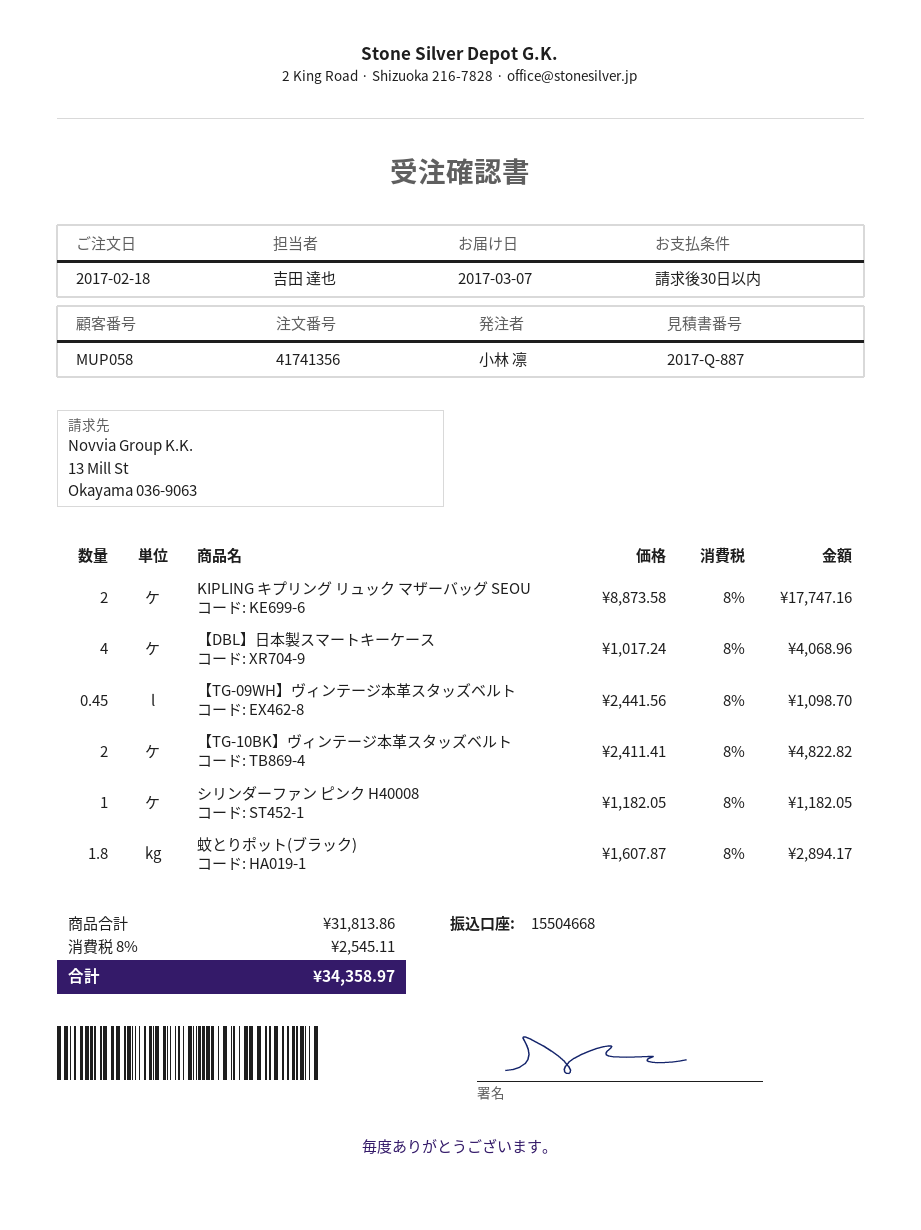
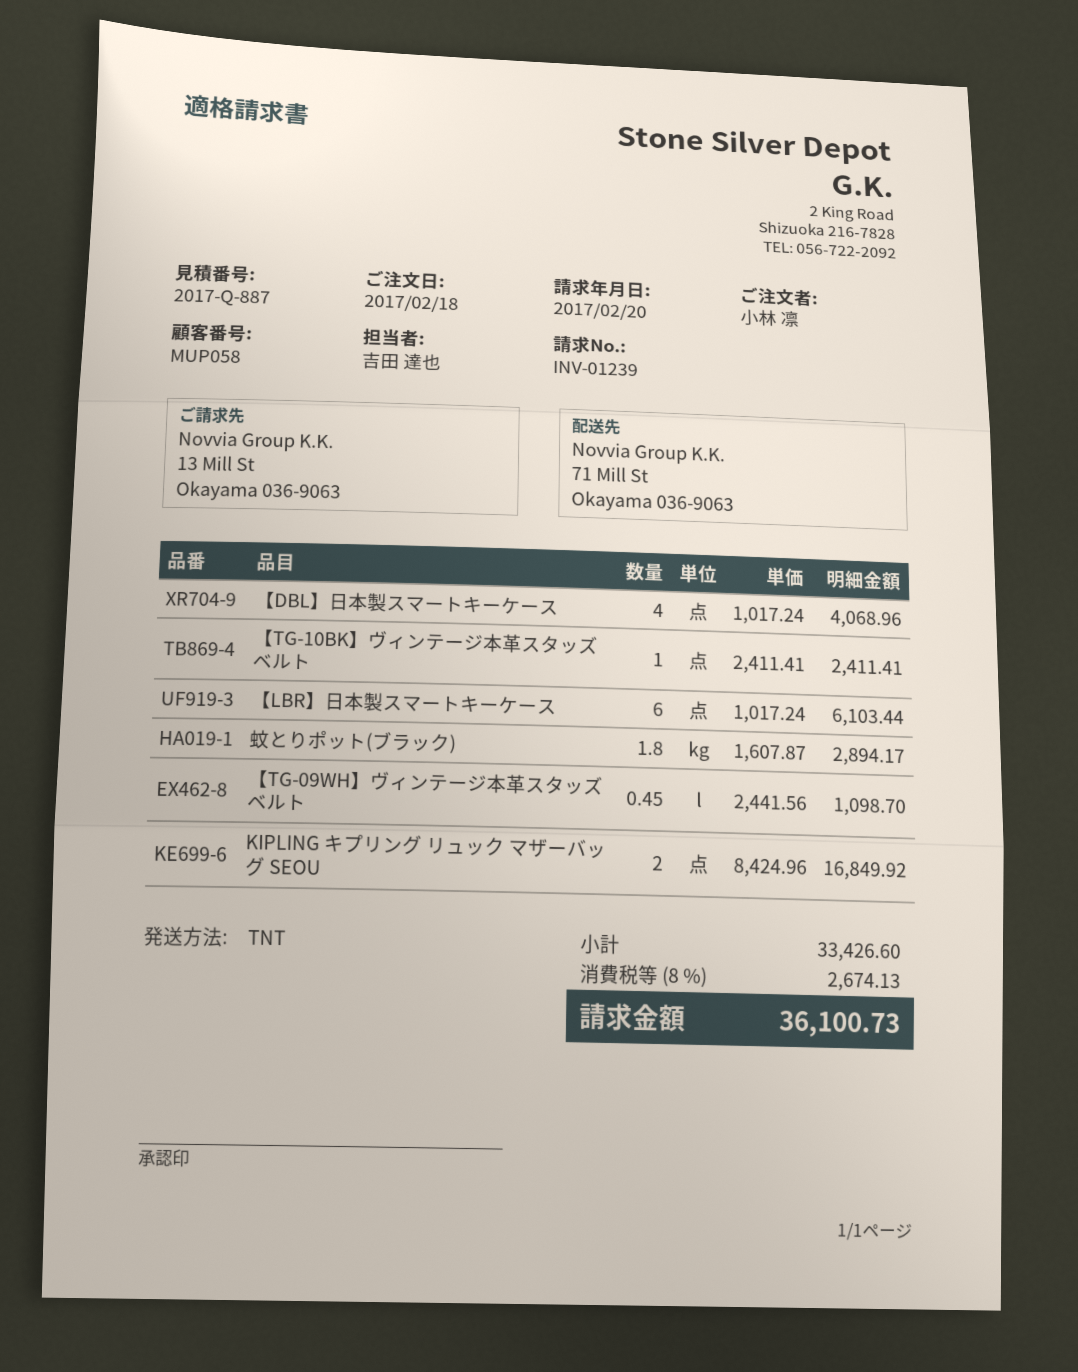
KIPLING キプリング リュック マザーバッグ SEOU: 2 x 8873.58 = 17747.16 -> 2 x 8424.96 = 16849.92
【TG-10BK】ヴィンテージ本革スタッズベルト: 2 x 2411.41 = 4822.82 -> 1 x 2411.41 = 2411.41
シリンダーファン ピンク H40008: 1 x 1182.05 = 1182.05 -> none
【LBR】日本製スマートキーケース: none -> 6 x 1017.24 = 6103.44
subtotal: 31813.86 -> 33426.60
tax: 8% = 2545.11 -> 8% = 2674.13
total: 34358.97 -> 36100.73

